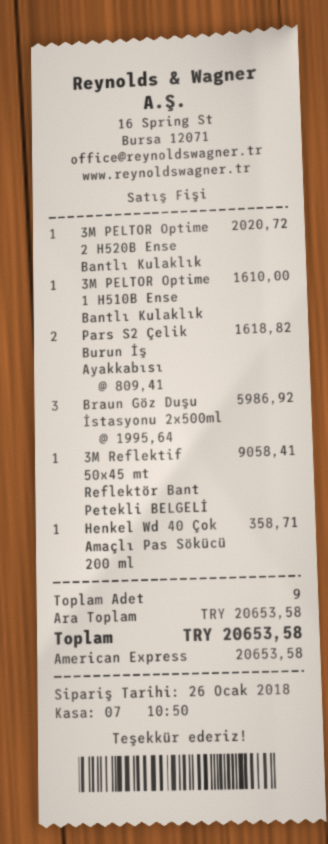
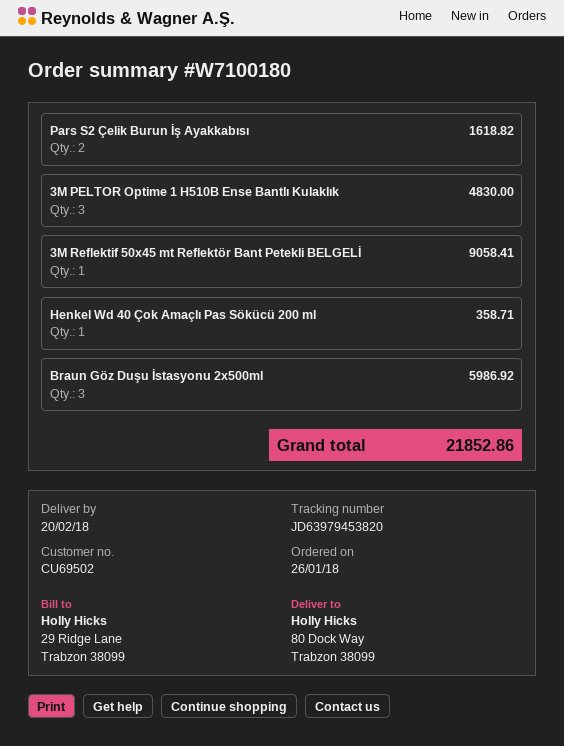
3M PELTOR Optime 2 H520B Ense Bantlı Kulaklık: 1 for 2020.72 -> none
3M PELTOR Optime 1 H510B Ense Bantlı Kulaklık: 1 for 1610.00 -> 3 for 4830.00
total: 20653.58 -> 21852.86

